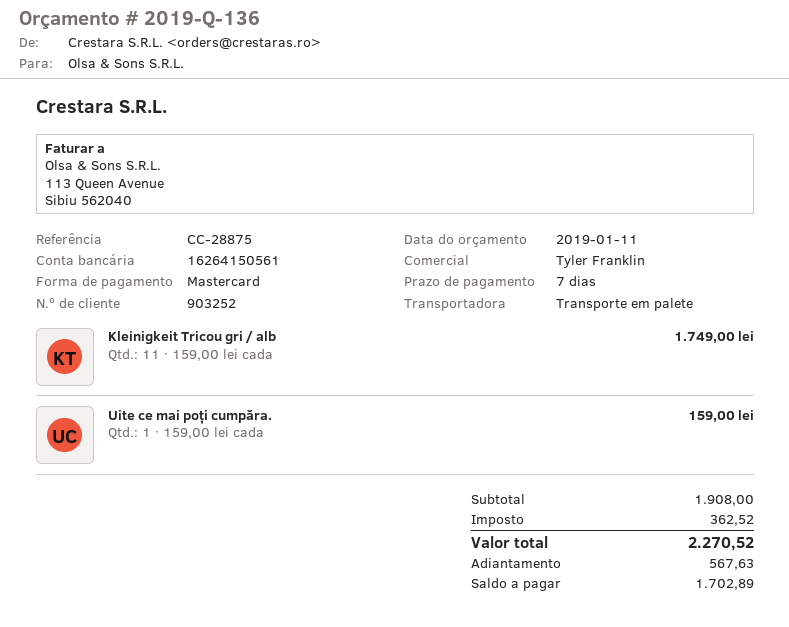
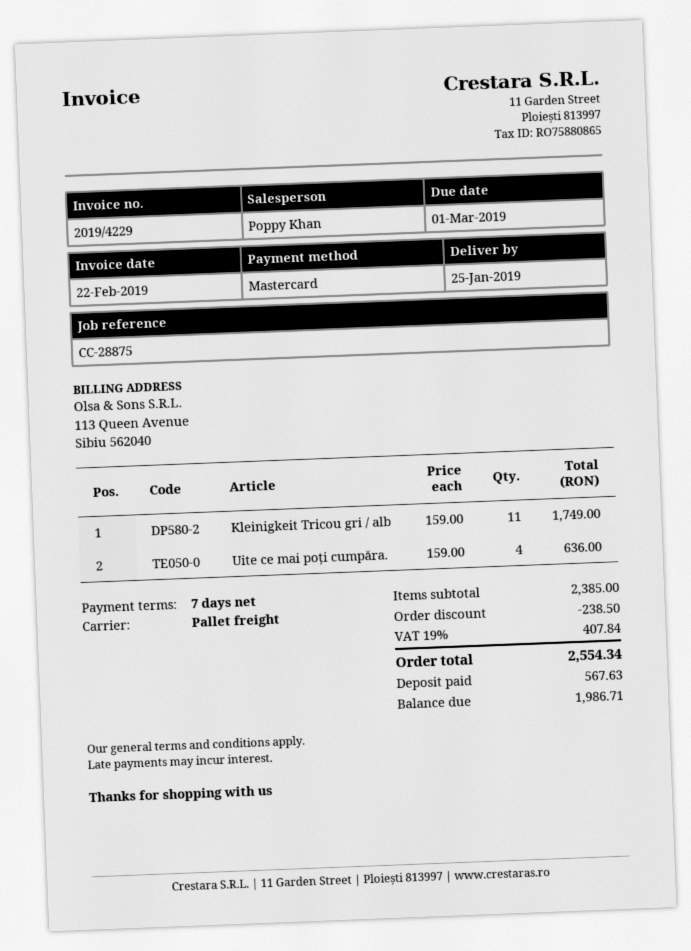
sales rep: Tyler Franklin -> Poppy Khan
Uite ce mai poți cumpăra.: 1 x 159.00 = 159.00 -> 4 x 159.00 = 636.00
subtotal: 1908.00 -> 2385.00
discount: none -> 238.50
tax: 362.52 -> 407.84
total: 2270.52 -> 2554.34
balance: 1702.89 -> 1986.71

